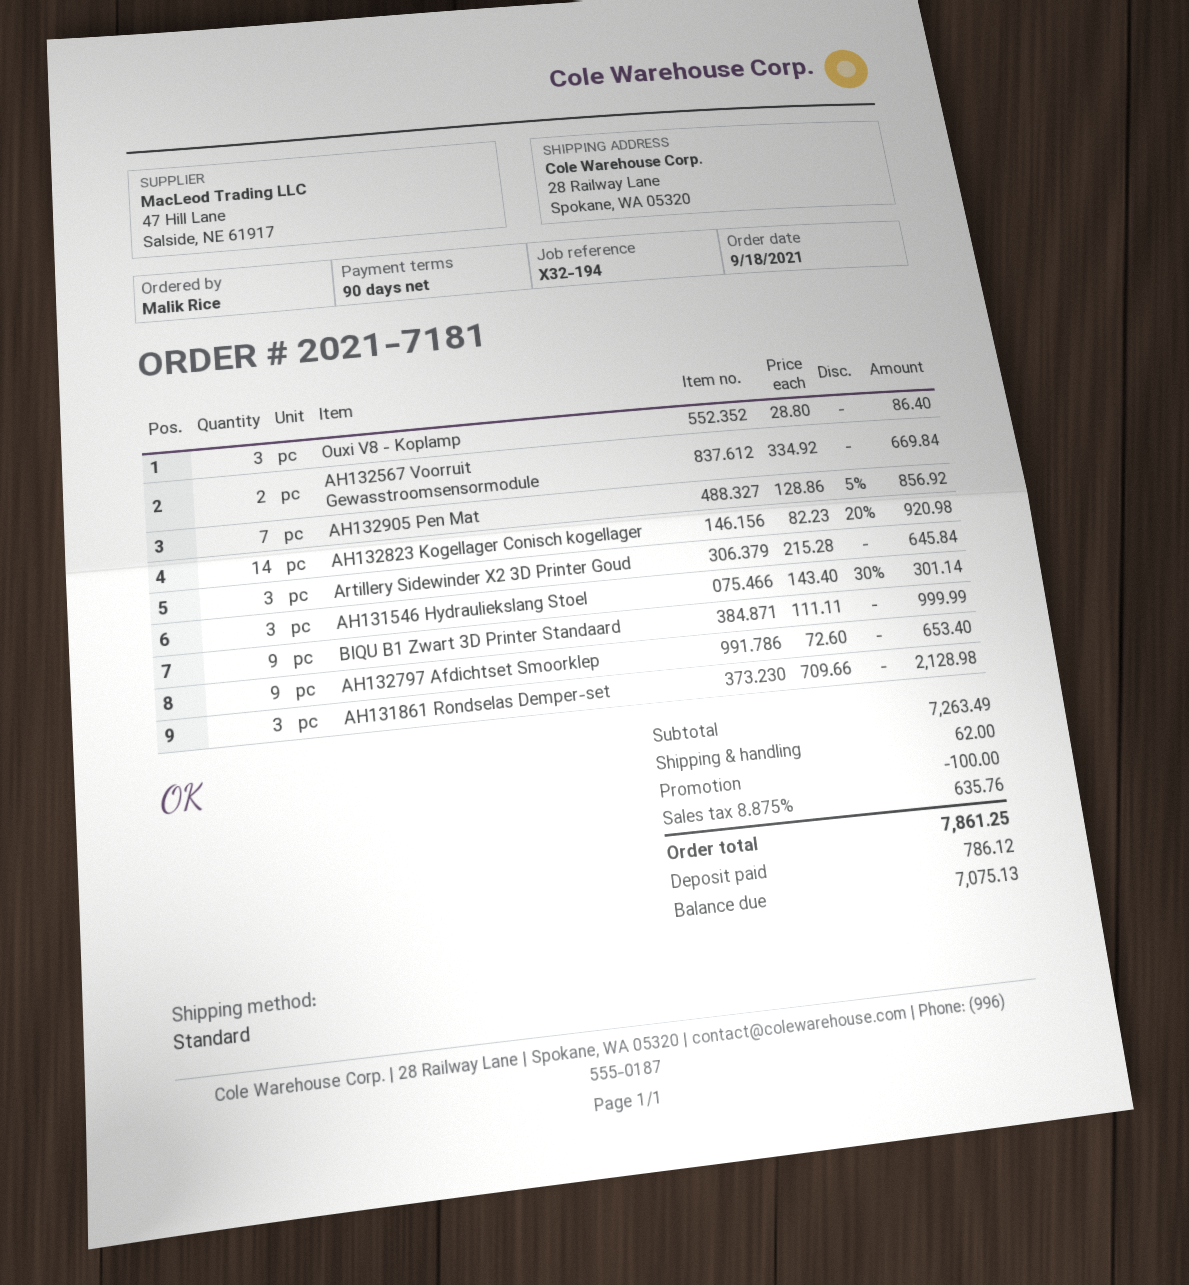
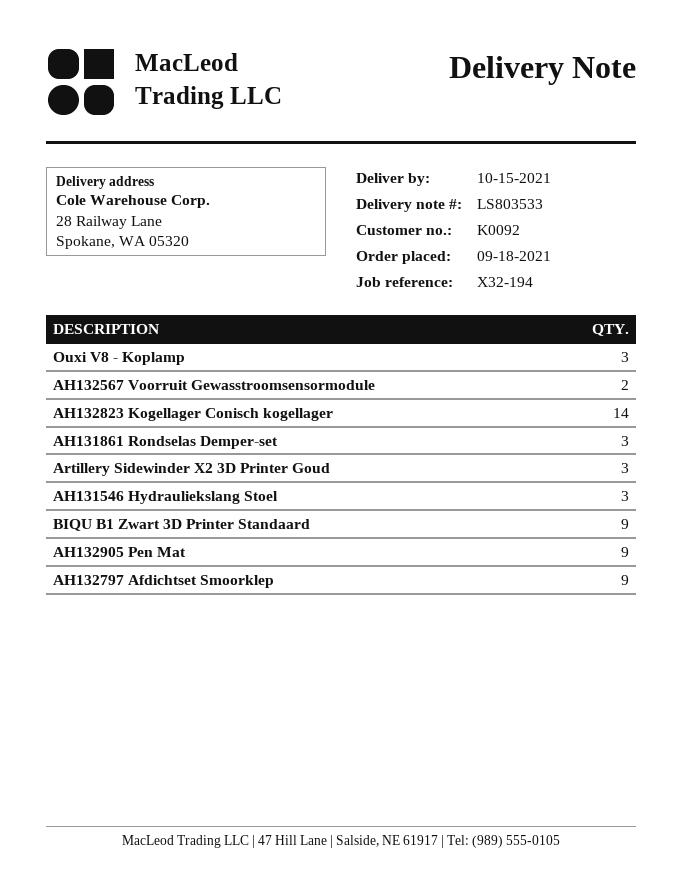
AH132905 Pen Mat: 7 -> 9

